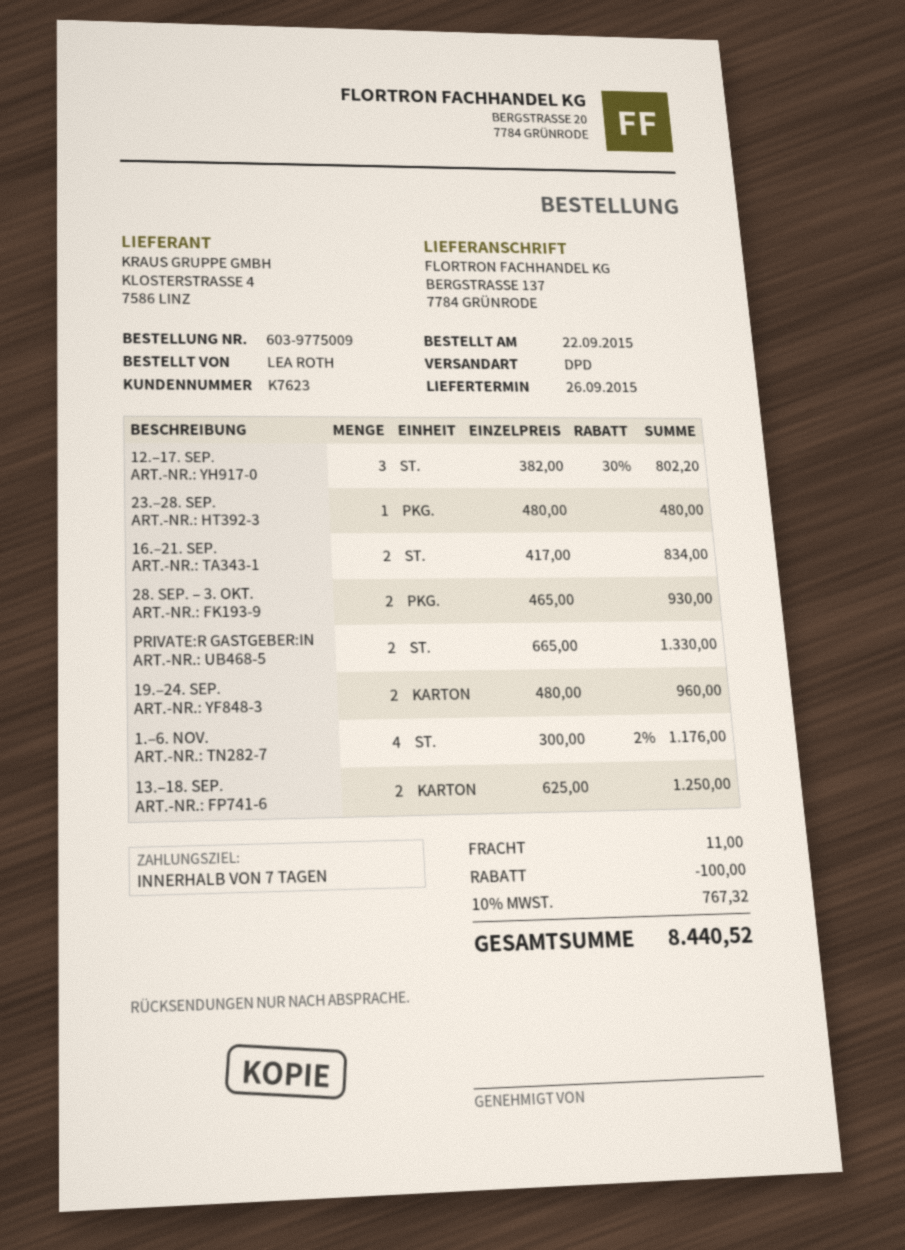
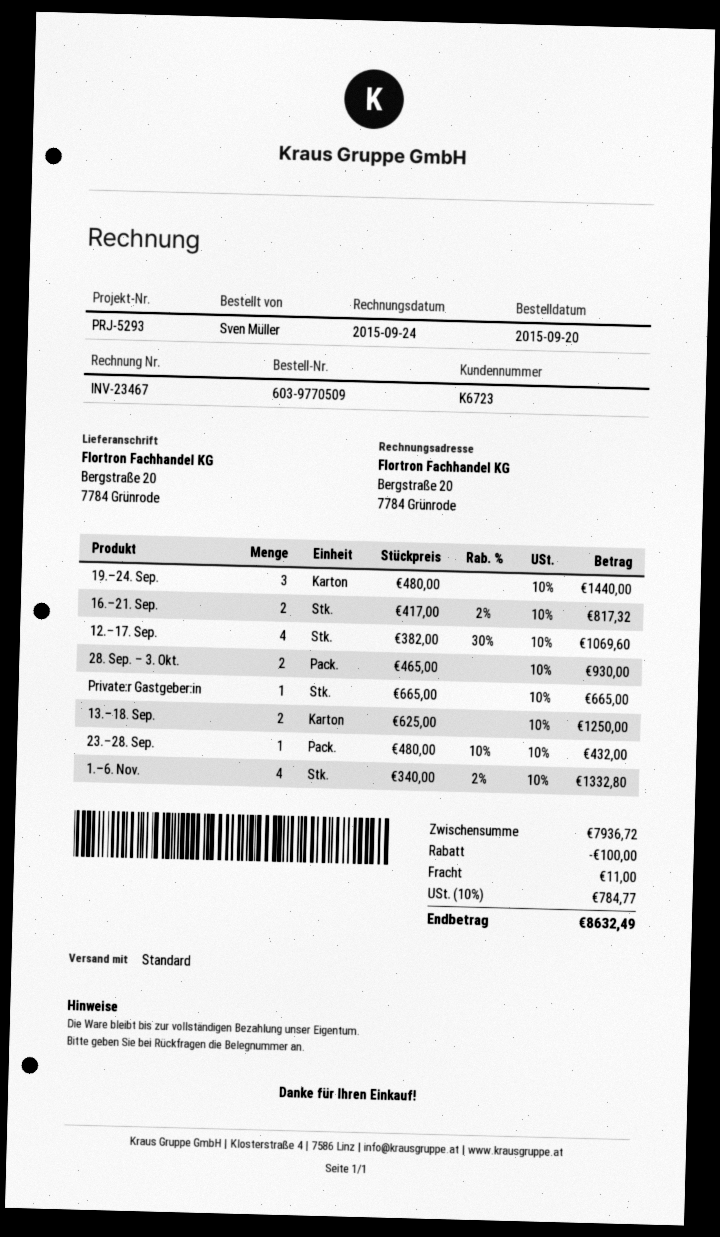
order number: 603-9775009 -> 603-9770509
order date: 2015-09-22 -> 2015-09-20
customer number: K7623 -> K6723
ordered by: LEA ROTH -> Sven Müller
shipping method: DPD -> standard
ship to: BERGSTRASSE 137, 7784 GRÜNRODE -> Bergstraße 20, 7784 Grünrode
12.–17. SEP.: 3 x 382.00 - 30% = 802.20 -> 4 x 382.00 - 30% = 1069.60
23.–28. SEP.: 1 x 480.00 = 480.00 -> 1 x 480.00 - 10% = 432.00
16.–21. SEP.: 2 x 417.00 = 834.00 -> 2 x 417.00 - 2% = 817.32
PRIVATE:R GASTGEBER:IN: 2 x 665.00 = 1330.00 -> 1 x 665.00 = 665.00
19.–24. SEP.: 2 x 480.00 = 960.00 -> 3 x 480.00 = 1440.00
1.–6. NOV.: 4 x 300.00 - 2% = 1176.00 -> 4 x 340.00 - 2% = 1332.80
tax: 10% = 767.32 -> 10% = 784.77
total: 8440.52 -> 8632.49

